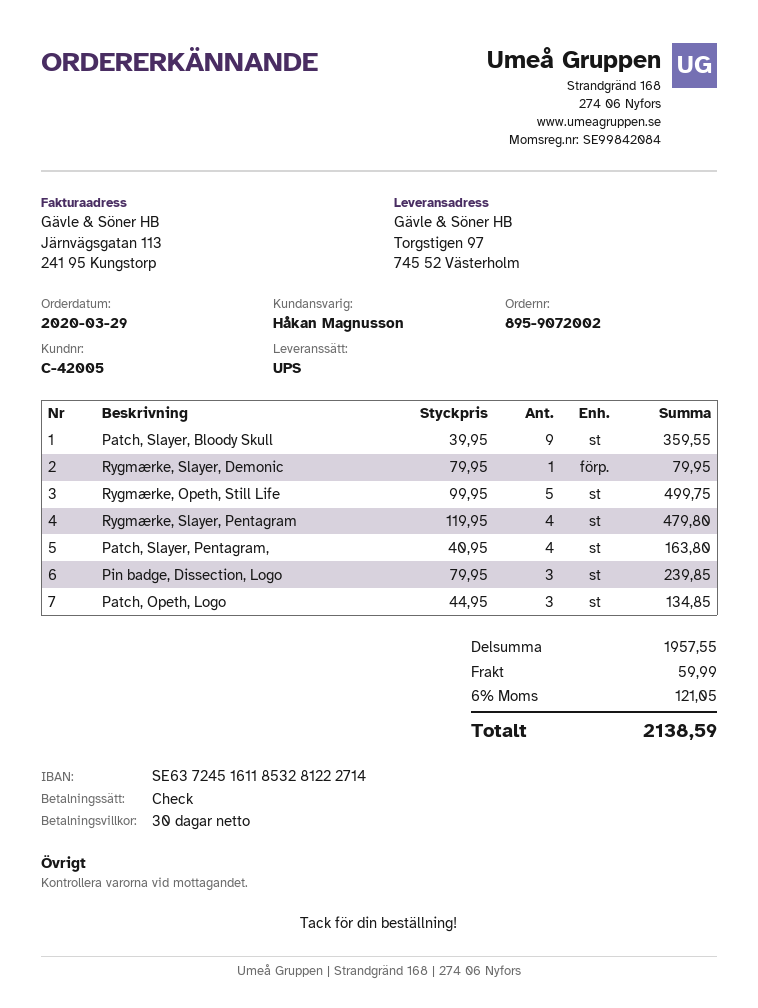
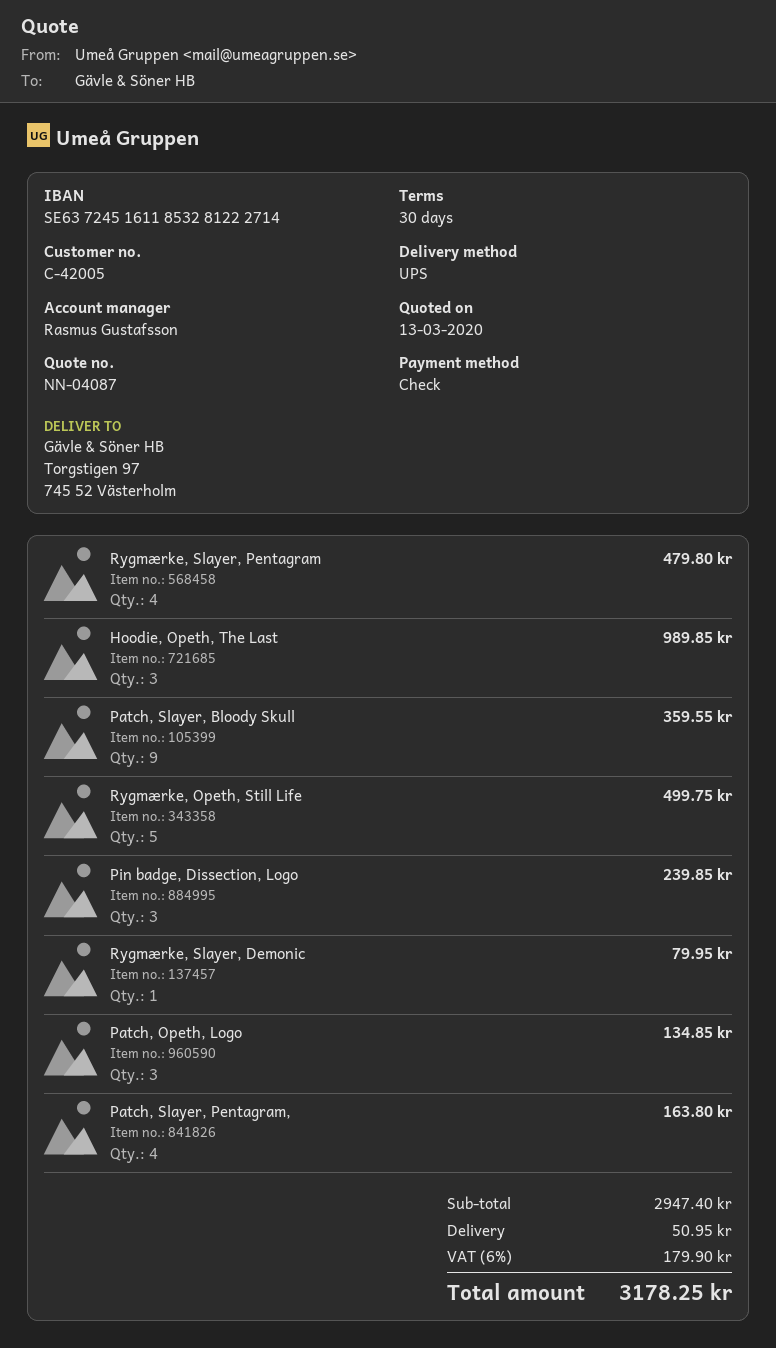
sales rep: Håkan Magnusson -> Rasmus Gustafsson
Hoodie, Opeth, The Last: none -> 3 for 989.85
subtotal: 1957.55 -> 2947.40
shipping: 59.99 -> 50.95
tax: 6% = 121.05 -> 6% = 179.90
total: 2138.59 -> 3178.25

